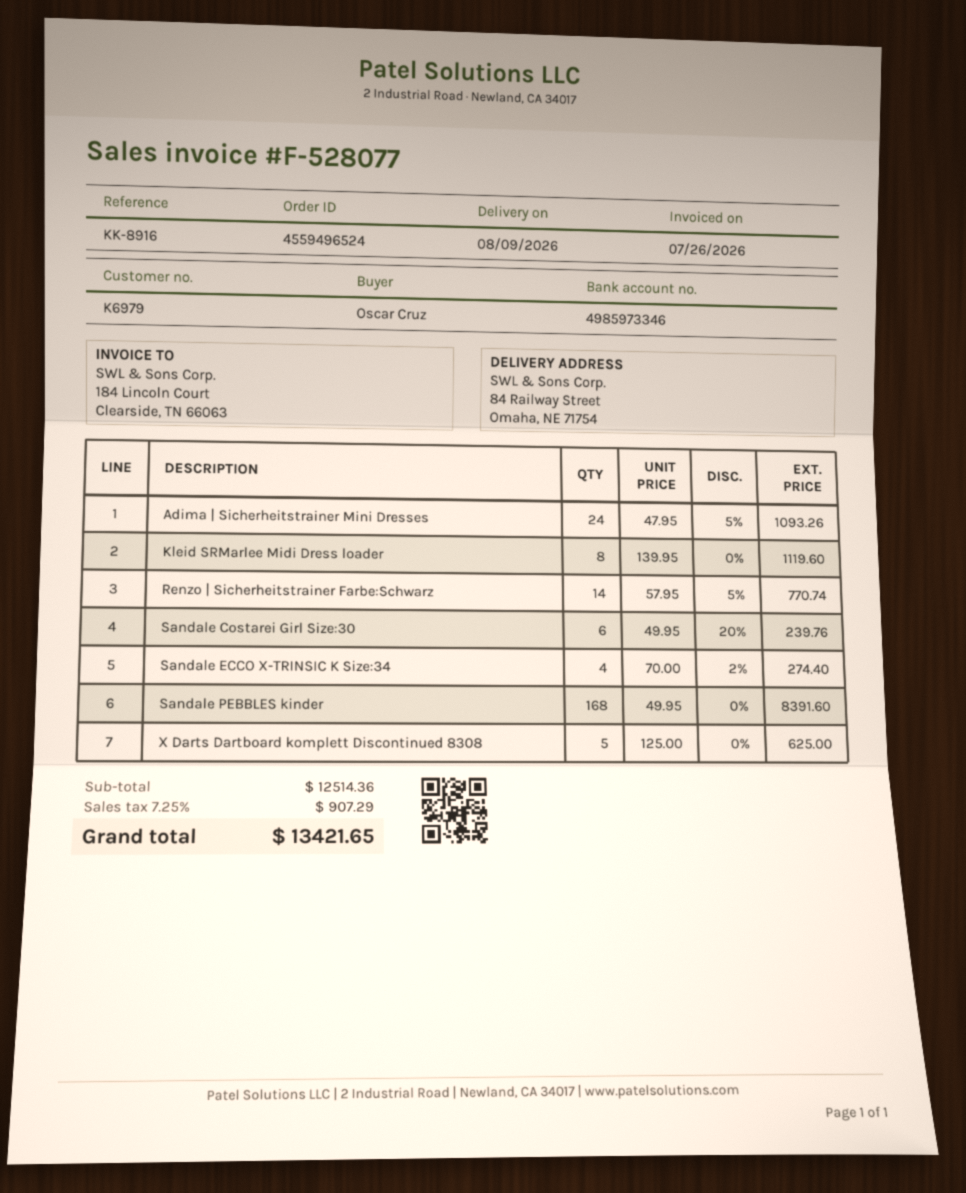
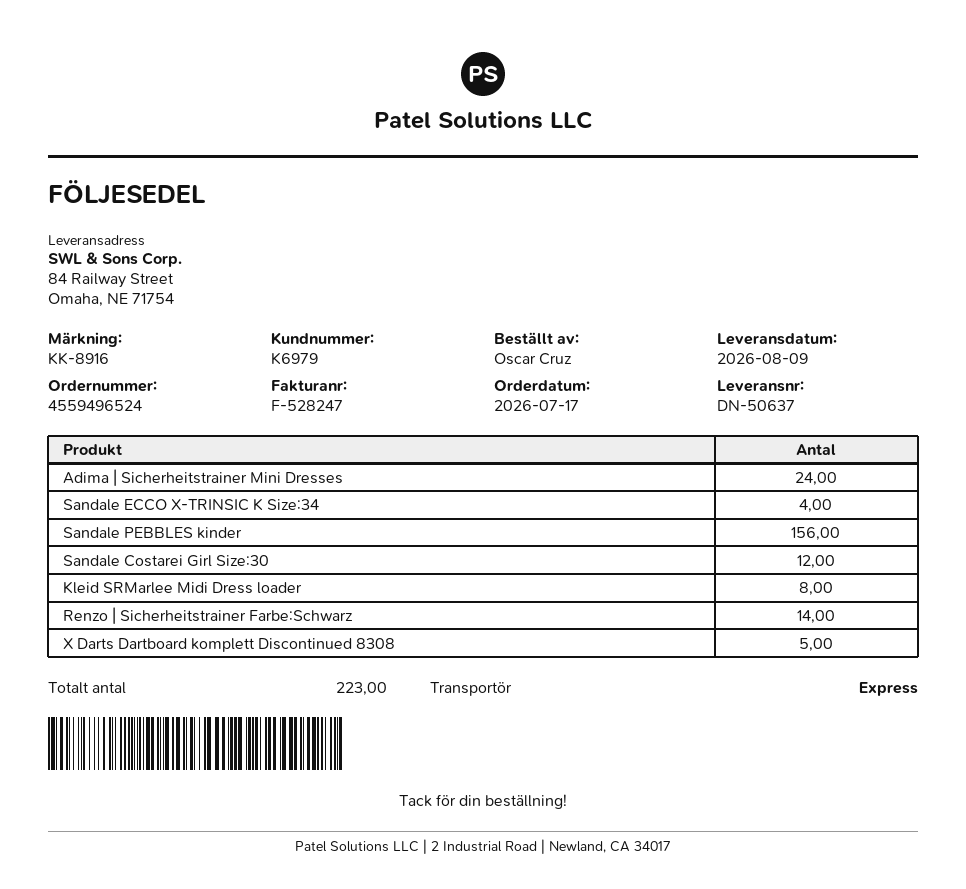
invoice number: F-528077 -> F-528247
Sandale Costarei Girl Size:30: 6 -> 12
Sandale PEBBLES kinder: 168 -> 156

